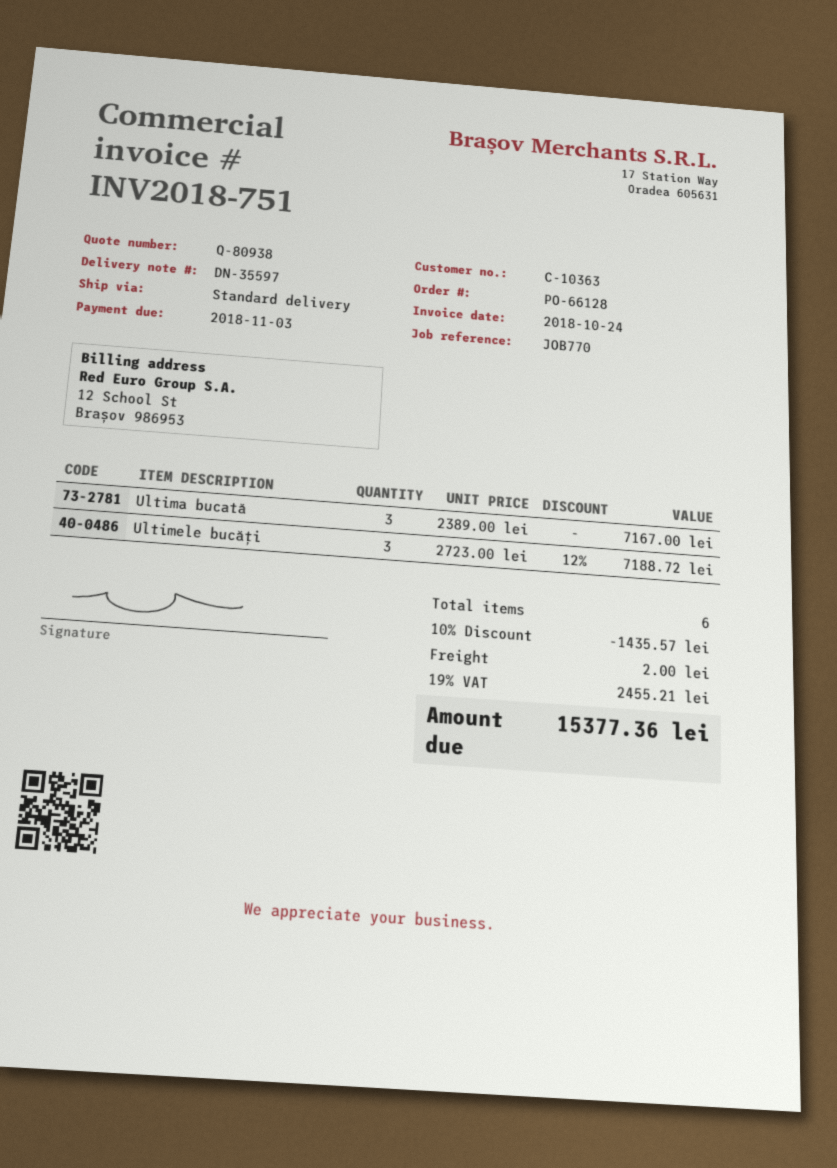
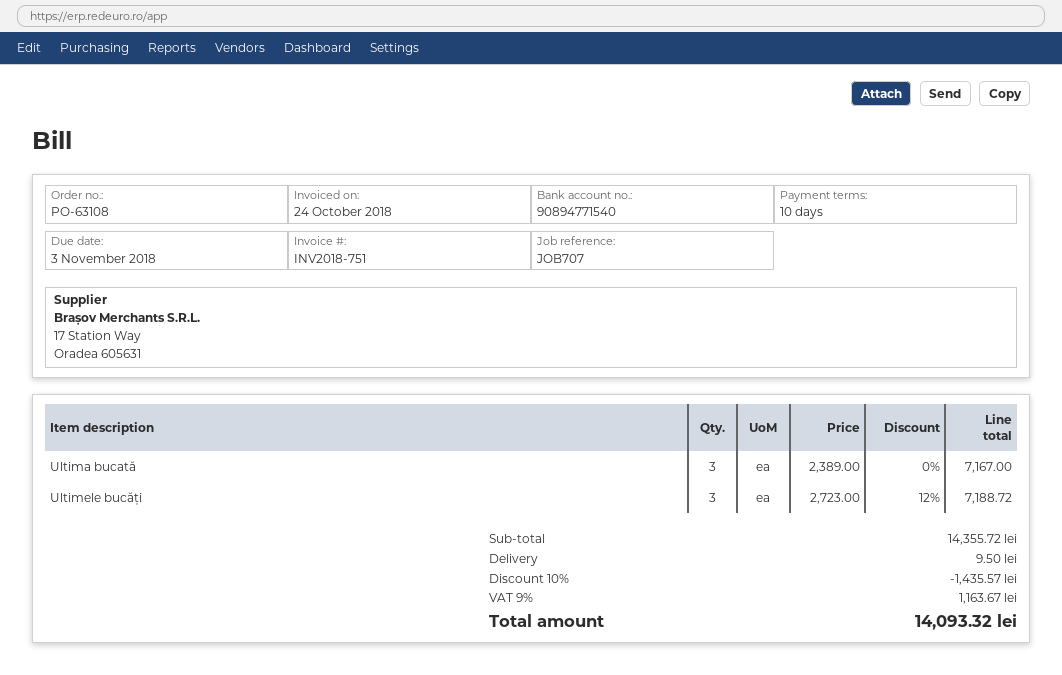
order number: PO-66128 -> PO-63108
reference: JOB770 -> JOB707
shipping: 2.00 -> 9.50
tax: 19% = 2455.21 -> 9% = 1163.67
total: 15377.36 -> 14093.32

